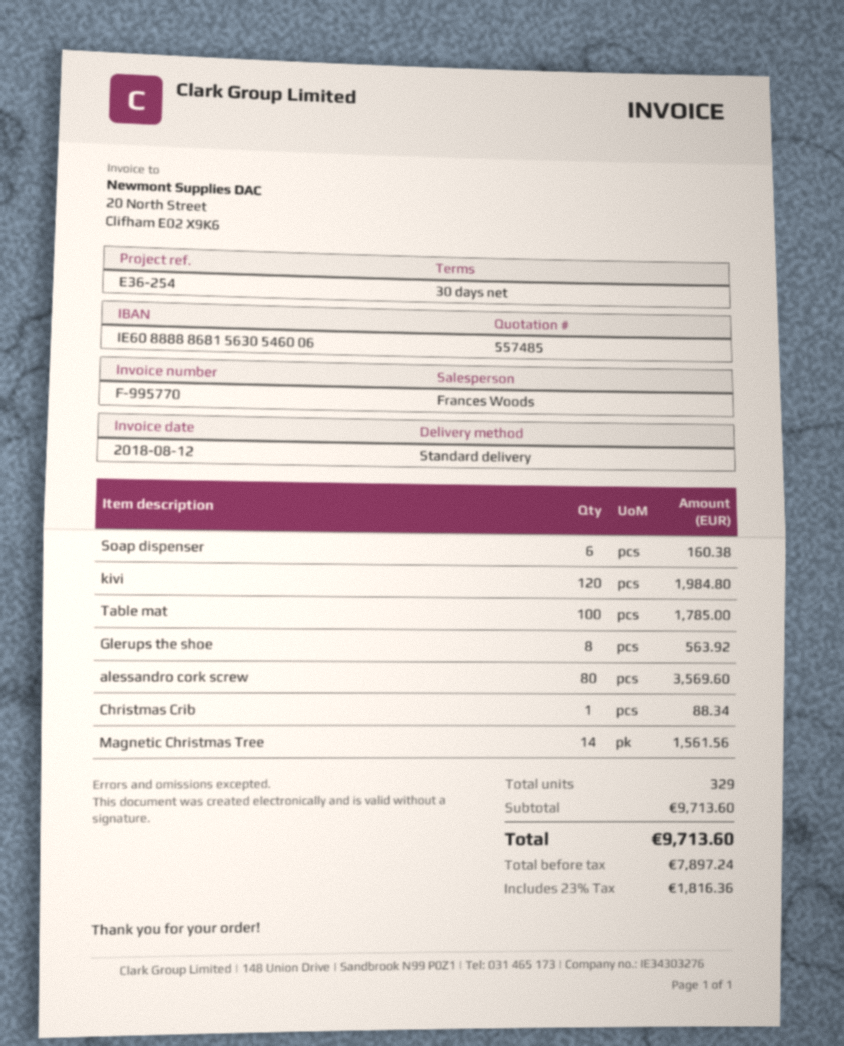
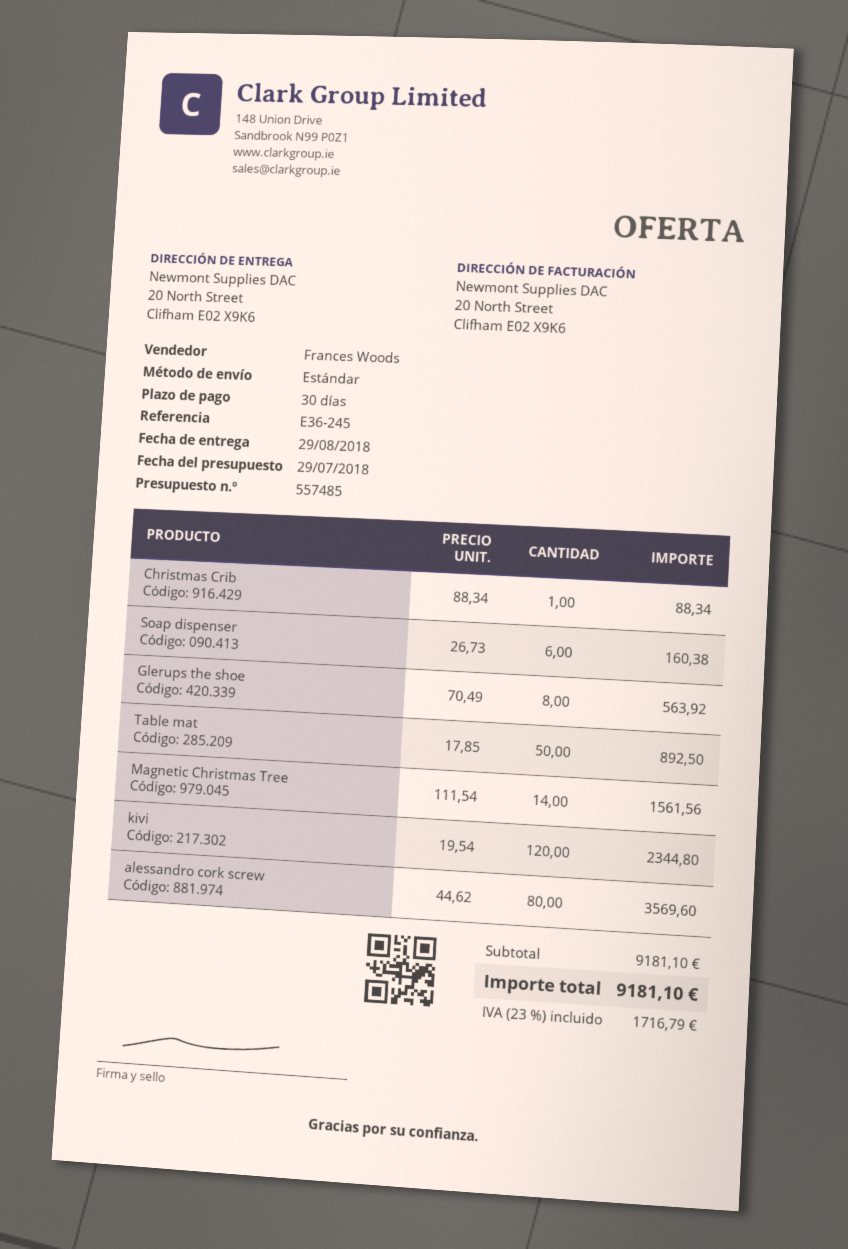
reference: E36-254 -> E36-245
kivi: 120 for 1984.80 -> 120 for 2344.80
Table mat: 100 for 1785.00 -> 50 for 892.50
subtotal: 9713.60 -> 9181.10
tax: 23% = 1816.36 -> 23% = 1716.79
total: 9713.60 -> 9181.10

